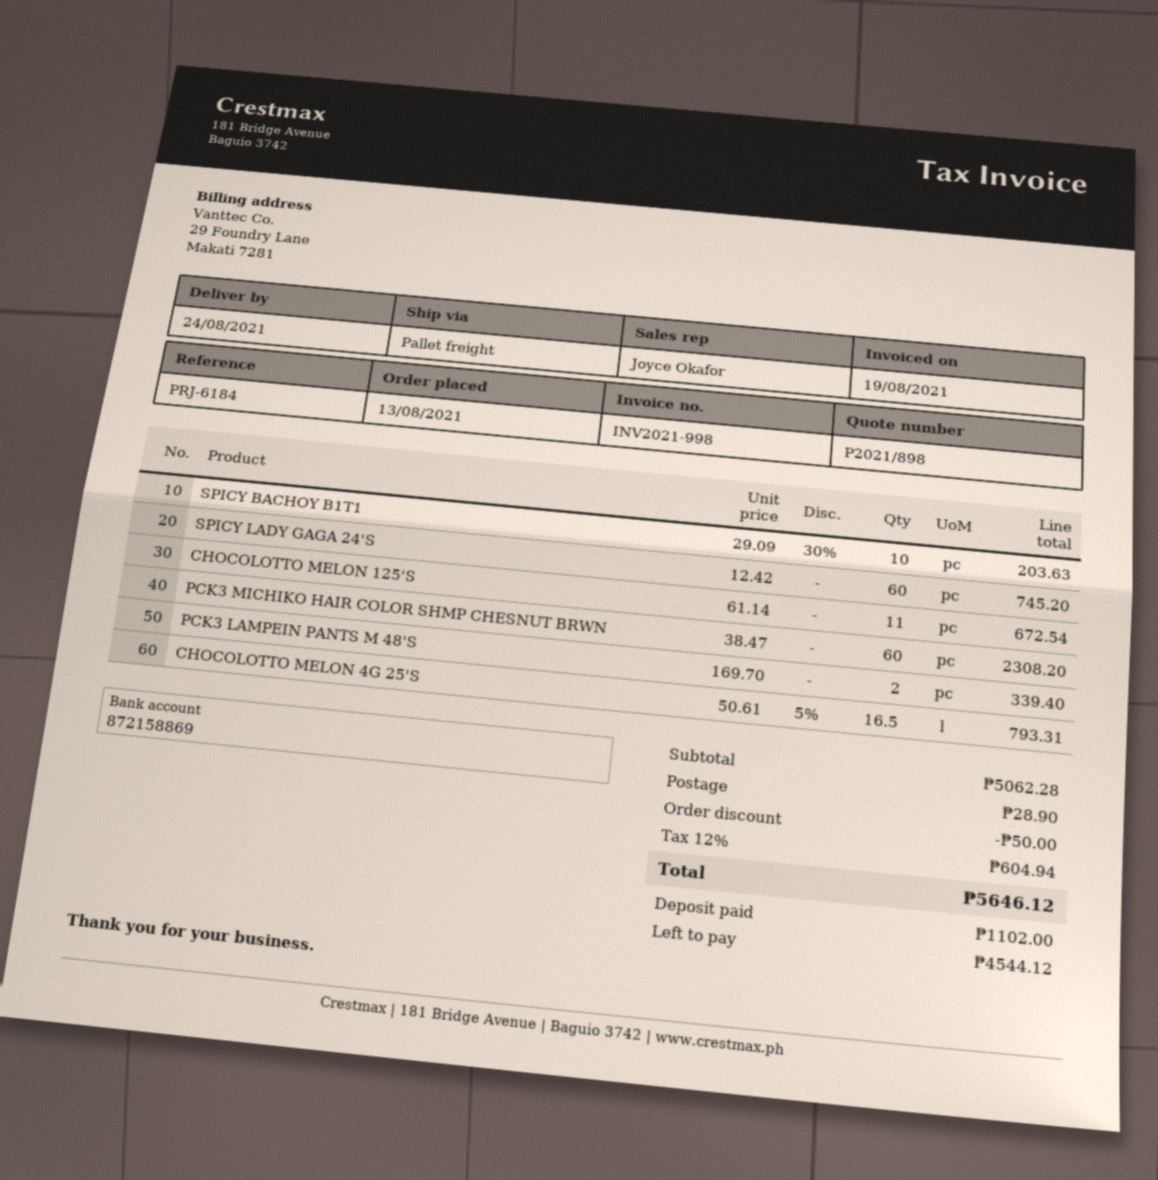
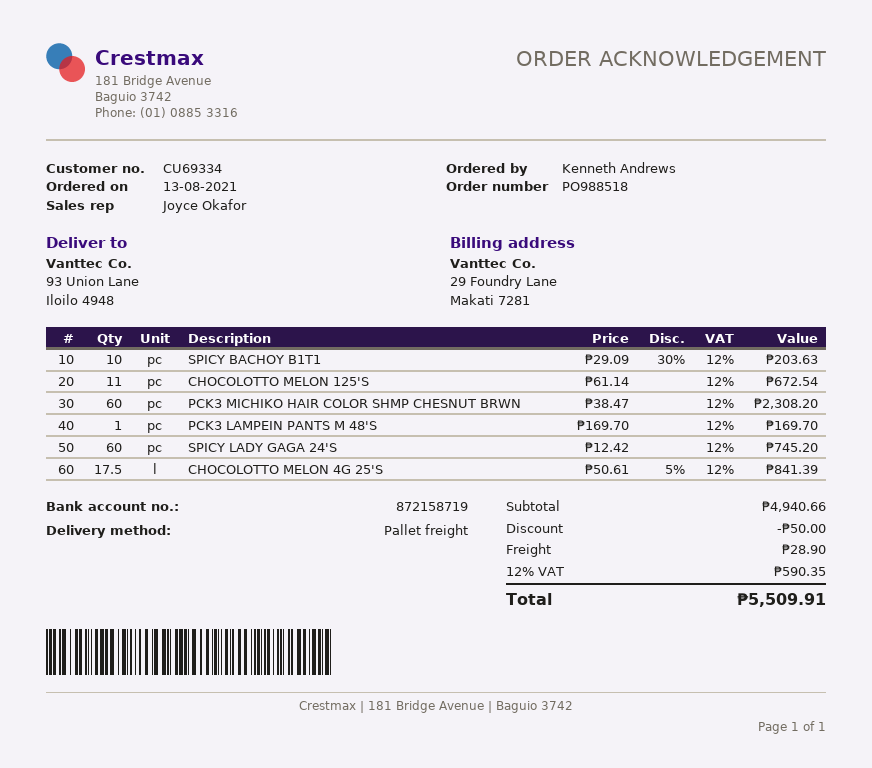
bank account: 872158869 -> 872158719
PCK3 LAMPEIN PANTS M 48'S: 2 x 169.70 = 339.40 -> 1 x 169.70 = 169.70
CHOCOLOTTO MELON 4G 25'S: 16.5 x 50.61 - 5% = 793.31 -> 17.5 x 50.61 - 5% = 841.39
subtotal: 5062.28 -> 4940.66
tax: 12% = 604.94 -> 12% = 590.35
total: 5646.12 -> 5509.91

